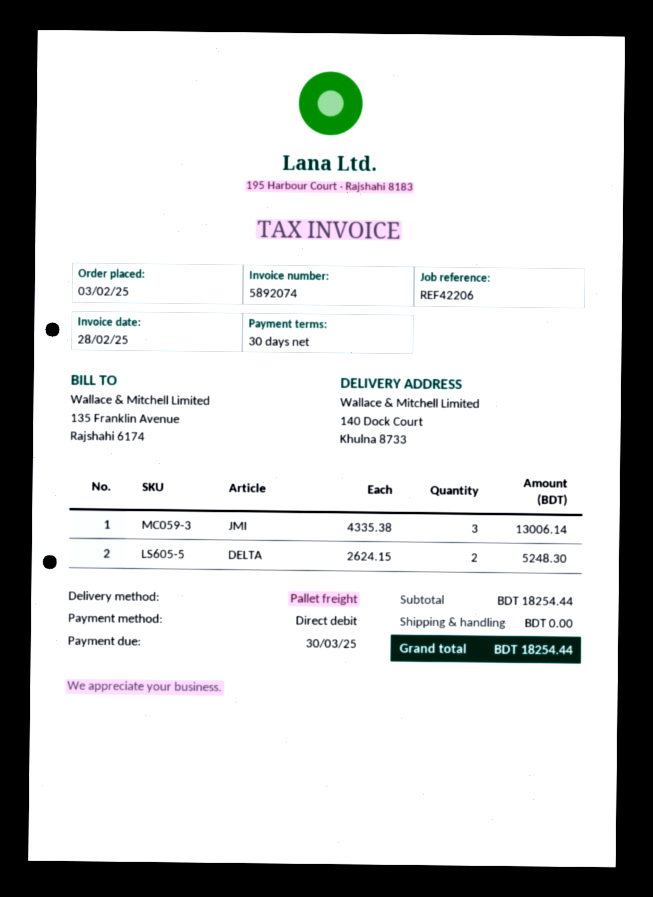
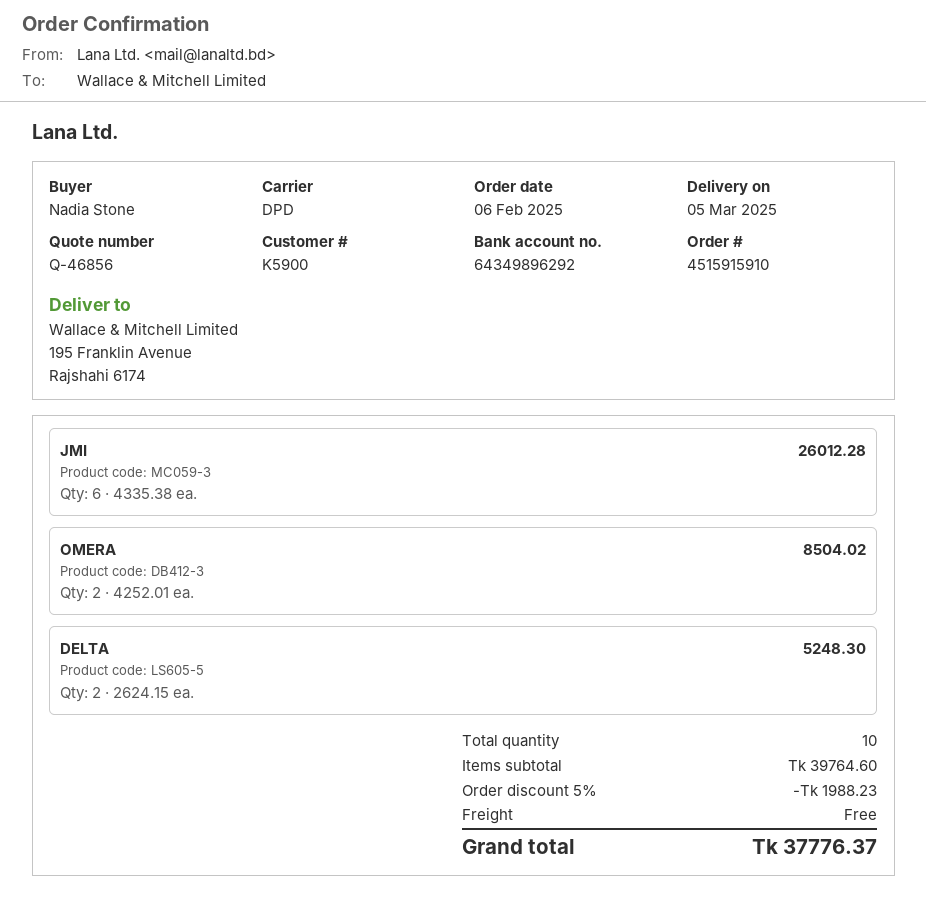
order date: 2025-02-03 -> 2025-02-06
shipping method: pallet freight -> DPD
ship to: 140 Dock Court, Khulna 8733 -> 195 Franklin Avenue, Rajshahi 6174
JMI: 3 x 4335.38 = 13006.14 -> 6 x 4335.38 = 26012.28
OMERA: none -> 2 x 4252.01 = 8504.02
subtotal: 18254.44 -> 39764.60
discount: none -> 5% = 1988.23
total: 18254.44 -> 37776.37

